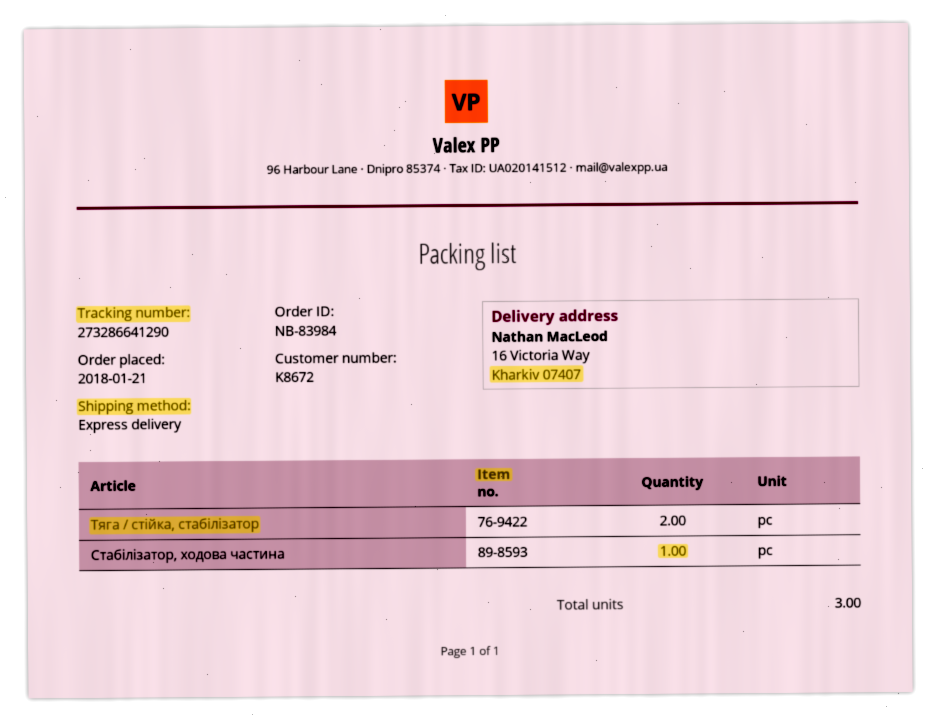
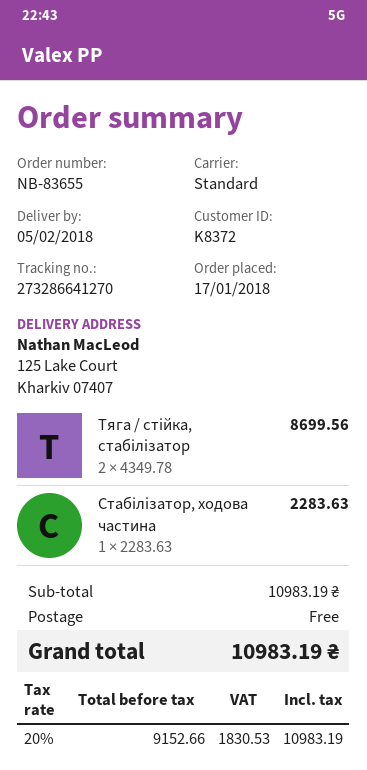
order number: NB-83984 -> NB-83655
order date: 2018-01-21 -> 2018-01-17
customer number: K8672 -> K8372
shipping method: express -> standard
tracking number: 273286641290 -> 273286641270
ship to: 16 Victoria Way, Kharkiv 07407 -> 125 Lake Court, Kharkiv 07407

